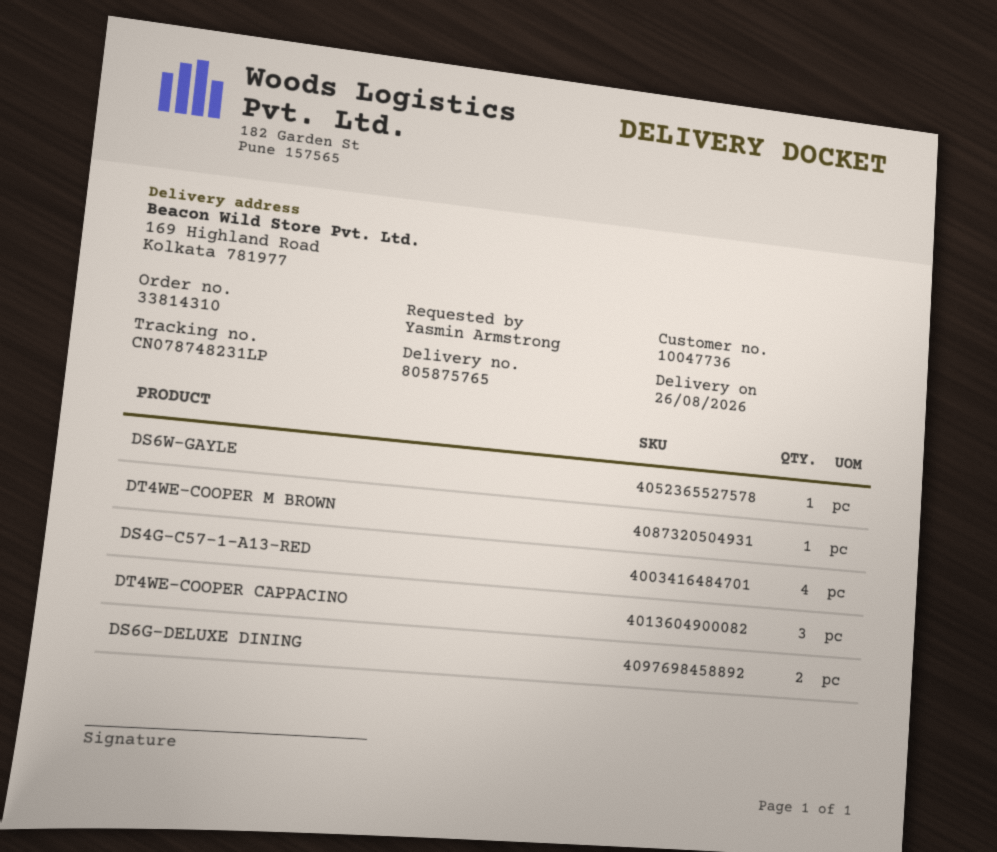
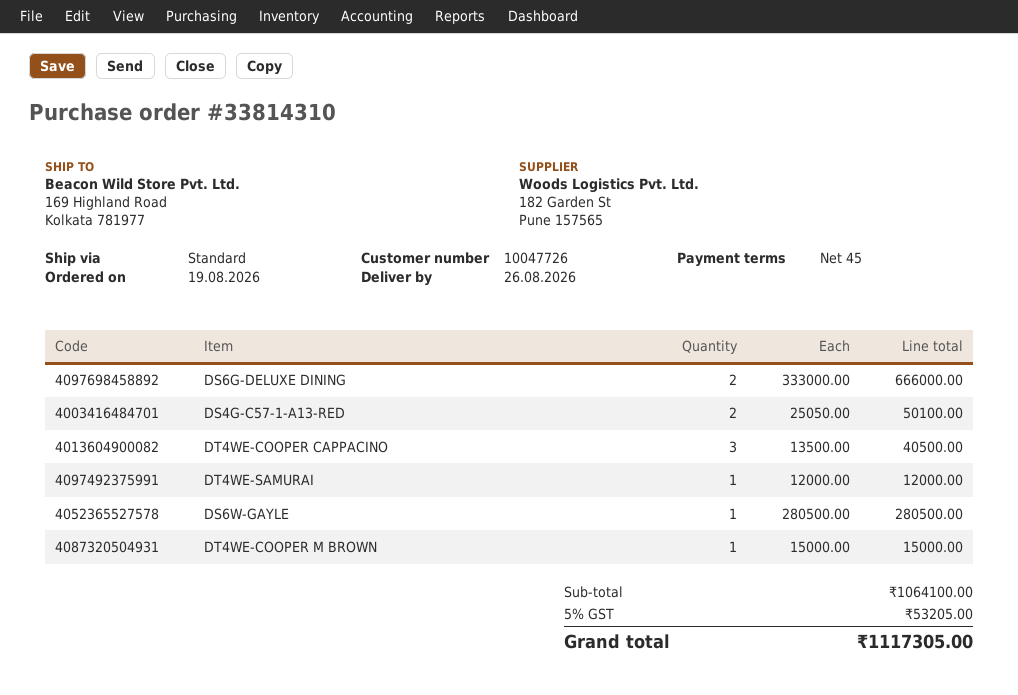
customer number: 10047736 -> 10047726
DS4G-C57-1-A13-RED: 4 -> 2
DT4WE-SAMURAI: none -> 1

